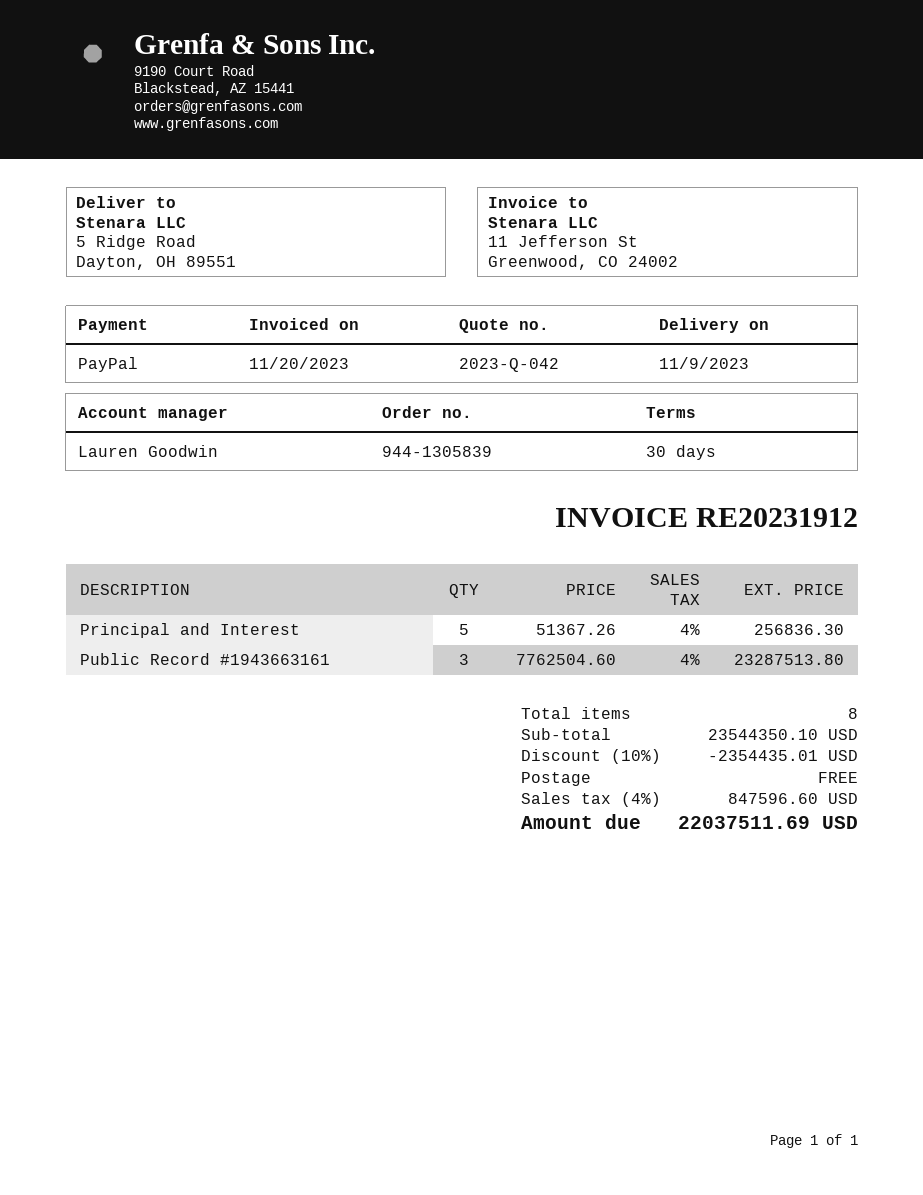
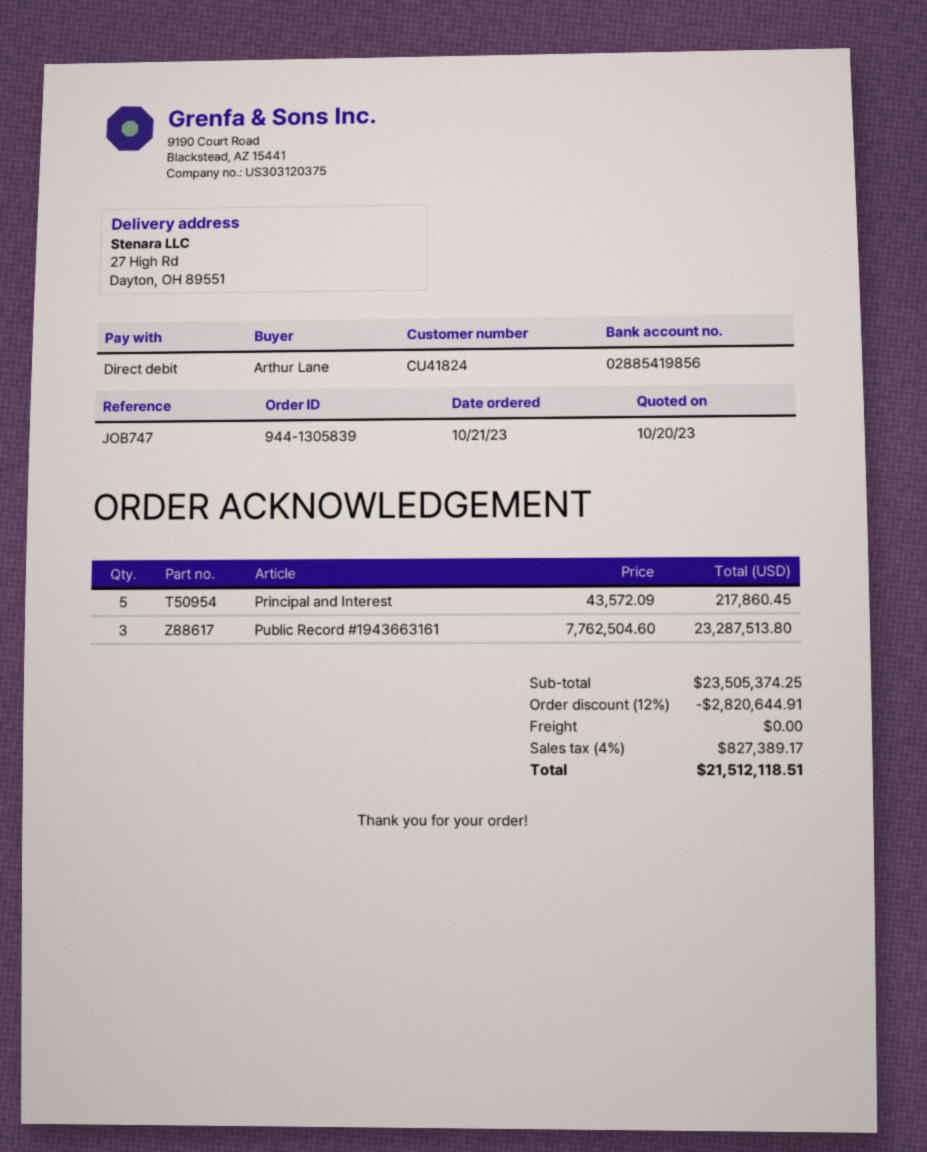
payment method: PayPal -> direct debit
ship to: 5 Ridge Road, Dayton, OH 89551 -> 27 High Rd, Dayton, OH 89551
Principal and Interest: 5 x 51367.26 = 256836.30 -> 5 x 43572.09 = 217860.45
subtotal: 23544350.10 -> 23505374.25
discount: 10% = 2354435.01 -> 12% = 2820644.91
tax: 4% = 847596.60 -> 4% = 827389.17
total: 22037511.69 -> 21512118.51

